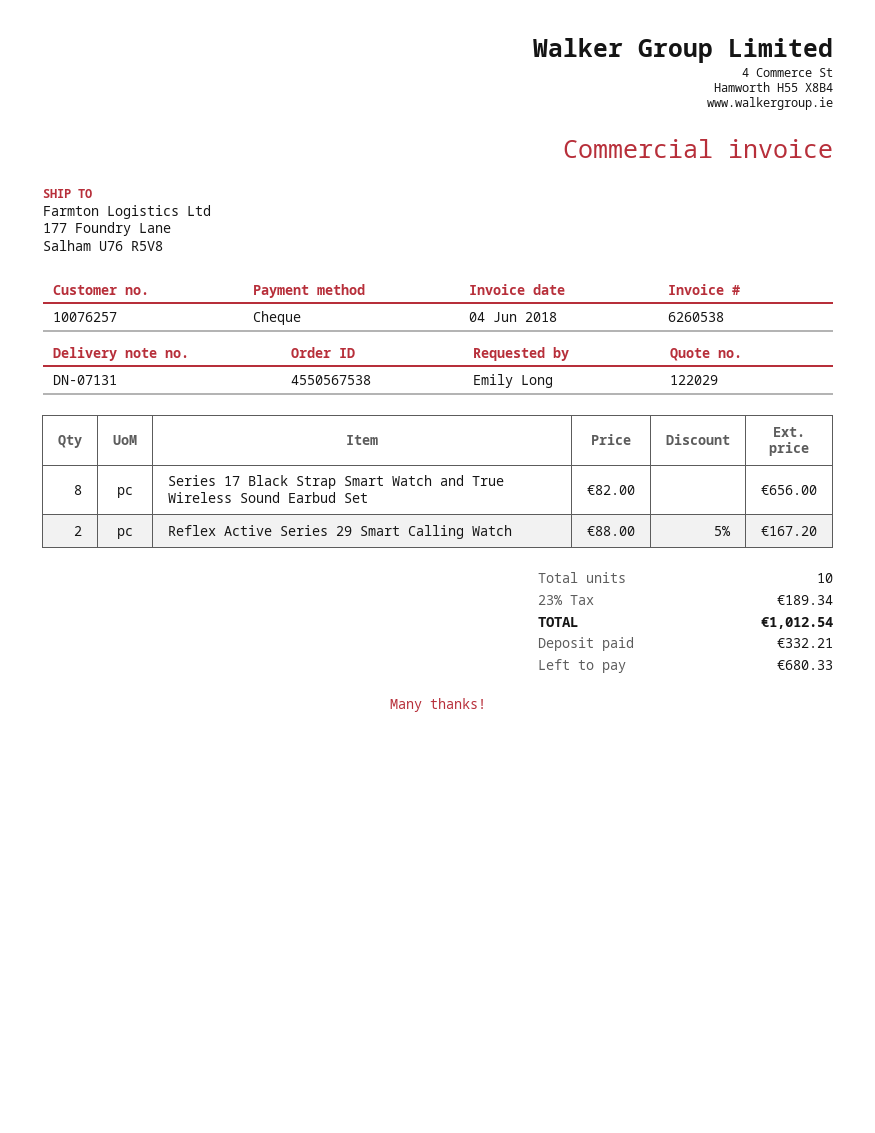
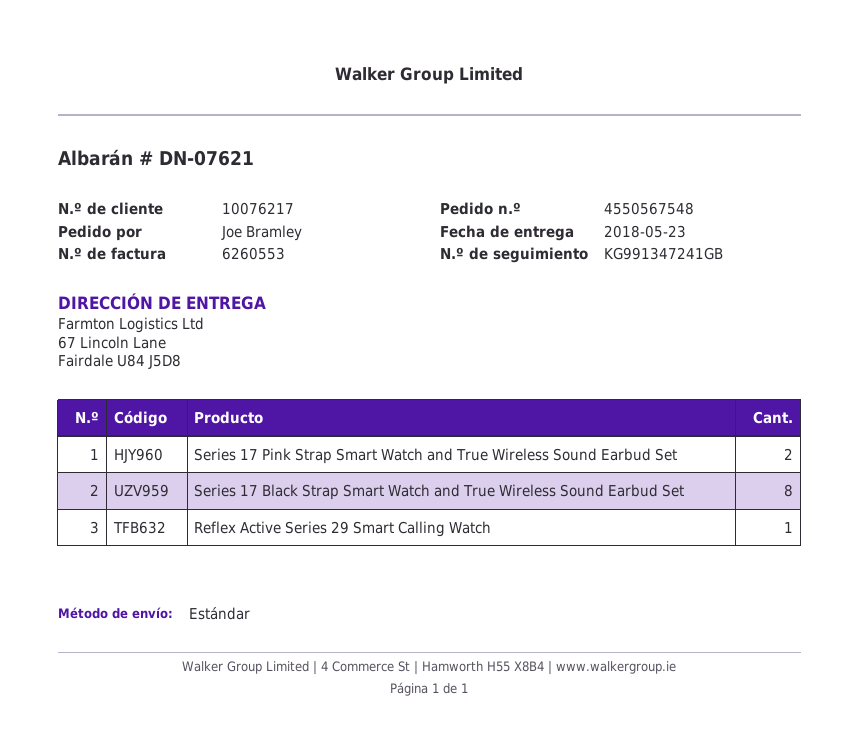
order number: 4550567538 -> 4550567548
delivery note number: DN-07131 -> DN-07621
invoice number: 6260538 -> 6260553
customer number: 10076257 -> 10076217
ordered by: Emily Long -> Joe Bramley
ship to: 177 Foundry Lane, Salham U76 R5V8 -> 67 Lincoln Lane, Fairdale U84 J5D8
Reflex Active Series 29 Smart Calling Watch: 2 -> 1
Series 17 Pink Strap Smart Watch and True Wireless Sound Earbud Set: none -> 2

